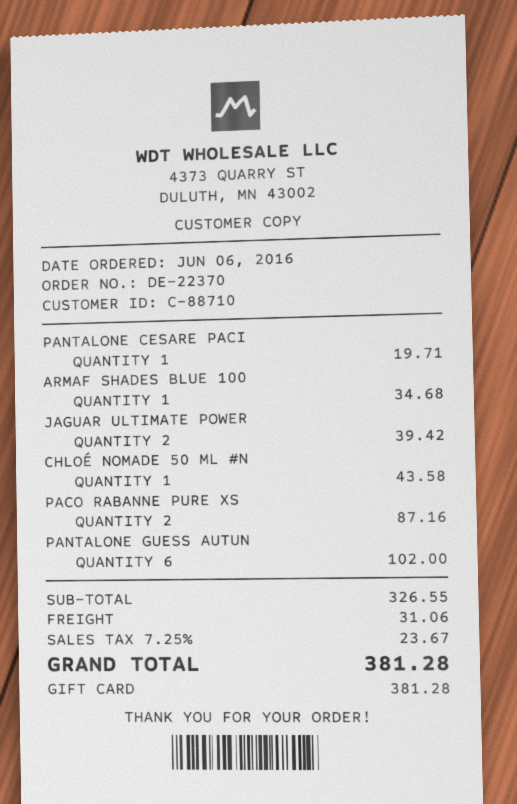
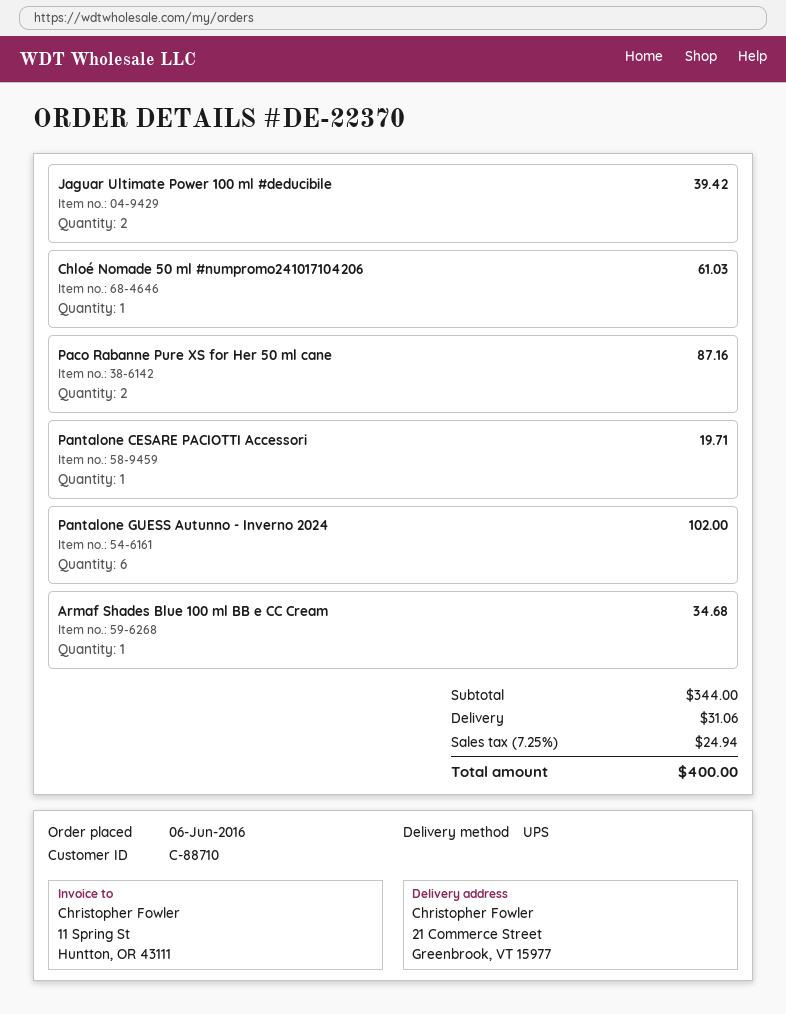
CHLOÉ NOMADE 50 ML #N: 1 for 43.58 -> 1 for 61.03
subtotal: 326.55 -> 344.00
tax: 7.25% = 23.67 -> 7.25% = 24.94
total: 381.28 -> 400.00

